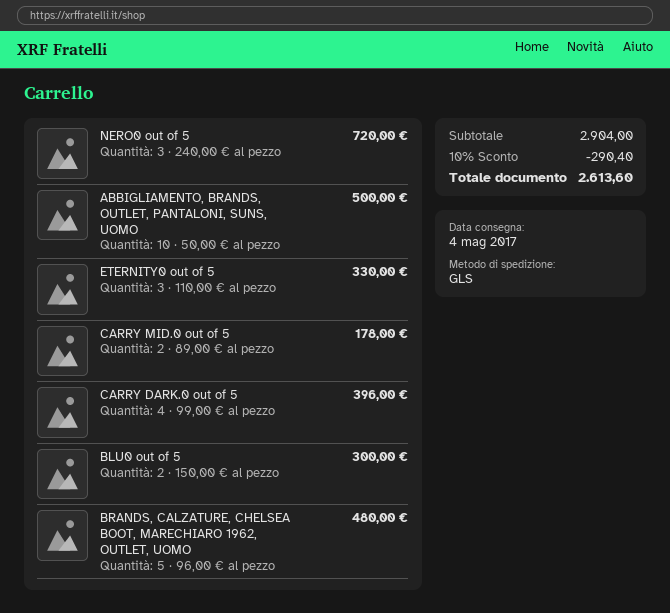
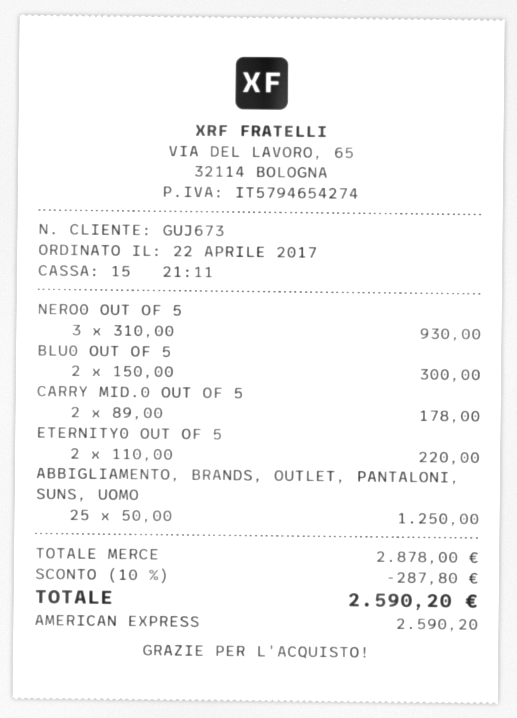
NERO0 out of 5: 3 x 240.00 = 720.00 -> 3 x 310.00 = 930.00
ABBIGLIAMENTO, BRANDS, OUTLET, PANTALONI, SUNS, UOMO: 10 x 50.00 = 500.00 -> 25 x 50.00 = 1250.00
ETERNITY0 out of 5: 3 x 110.00 = 330.00 -> 2 x 110.00 = 220.00
CARRY DARK.0 out of 5: 4 x 99.00 = 396.00 -> none
BRANDS, CALZATURE, CHELSEA BOOT, MARECHIARO 1962, OUTLET, UOMO: 5 x 96.00 = 480.00 -> none
subtotal: 2904.00 -> 2878.00
discount: 10% = 290.40 -> 10% = 287.80
total: 2613.60 -> 2590.20

